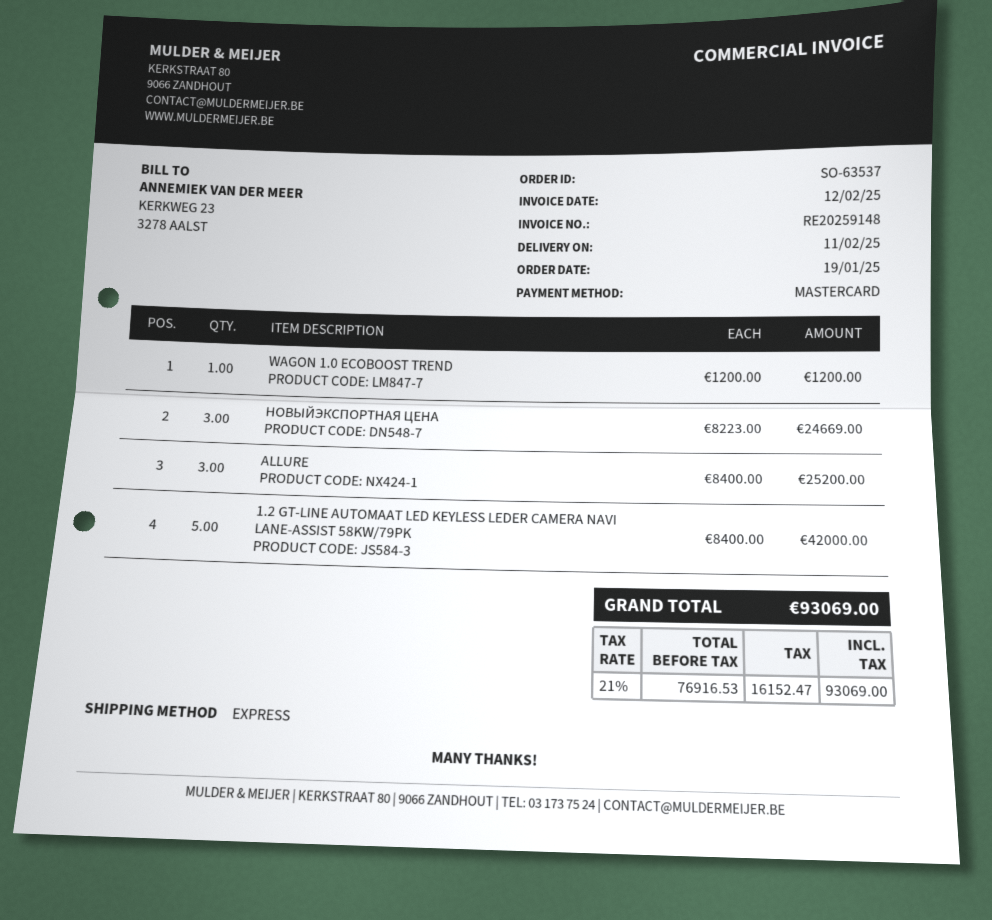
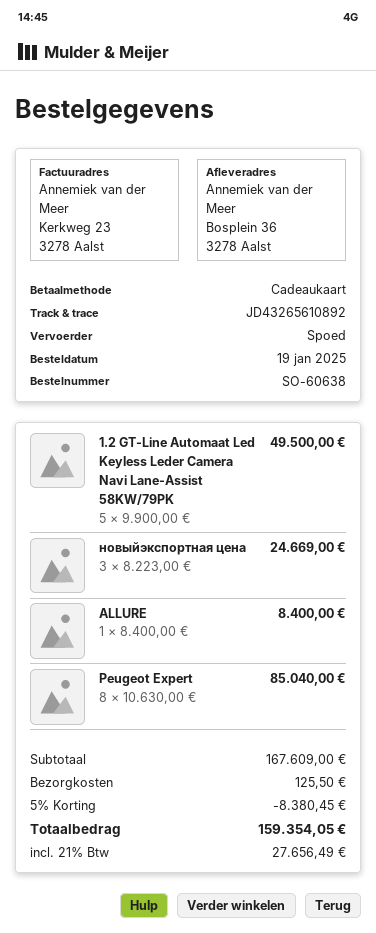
order number: SO-63537 -> SO-60638
payment method: Mastercard -> gift card
WAGON 1.0 ECOBOOST TREND: 1 x 1200.00 = 1200.00 -> none
ALLURE: 3 x 8400.00 = 25200.00 -> 1 x 8400.00 = 8400.00
1.2 GT-LINE AUTOMAAT LED KEYLESS LEDER CAMERA NAVI LANE-ASSIST 58KW/79PK: 5 x 8400.00 = 42000.00 -> 5 x 9900.00 = 49500.00
Peugeot Expert: none -> 8 x 10630.00 = 85040.00
discount: none -> 5% = 8380.45
shipping: none -> 125.50
tax: 21% = 16152.47 -> 21% = 27656.49
total: 93069.00 -> 159354.05

